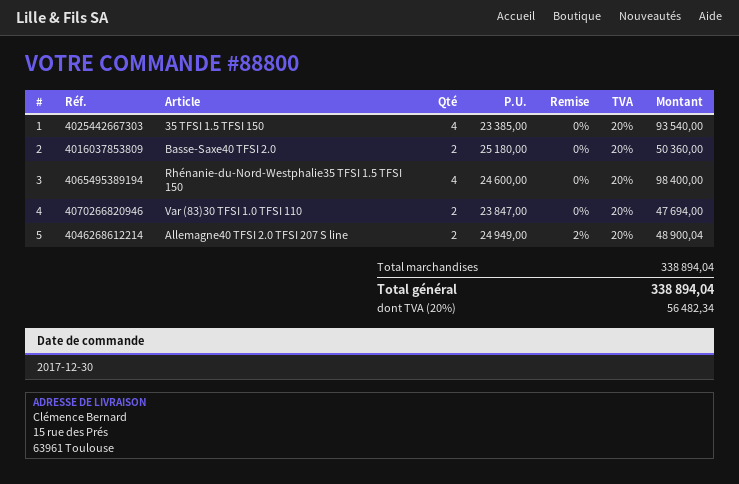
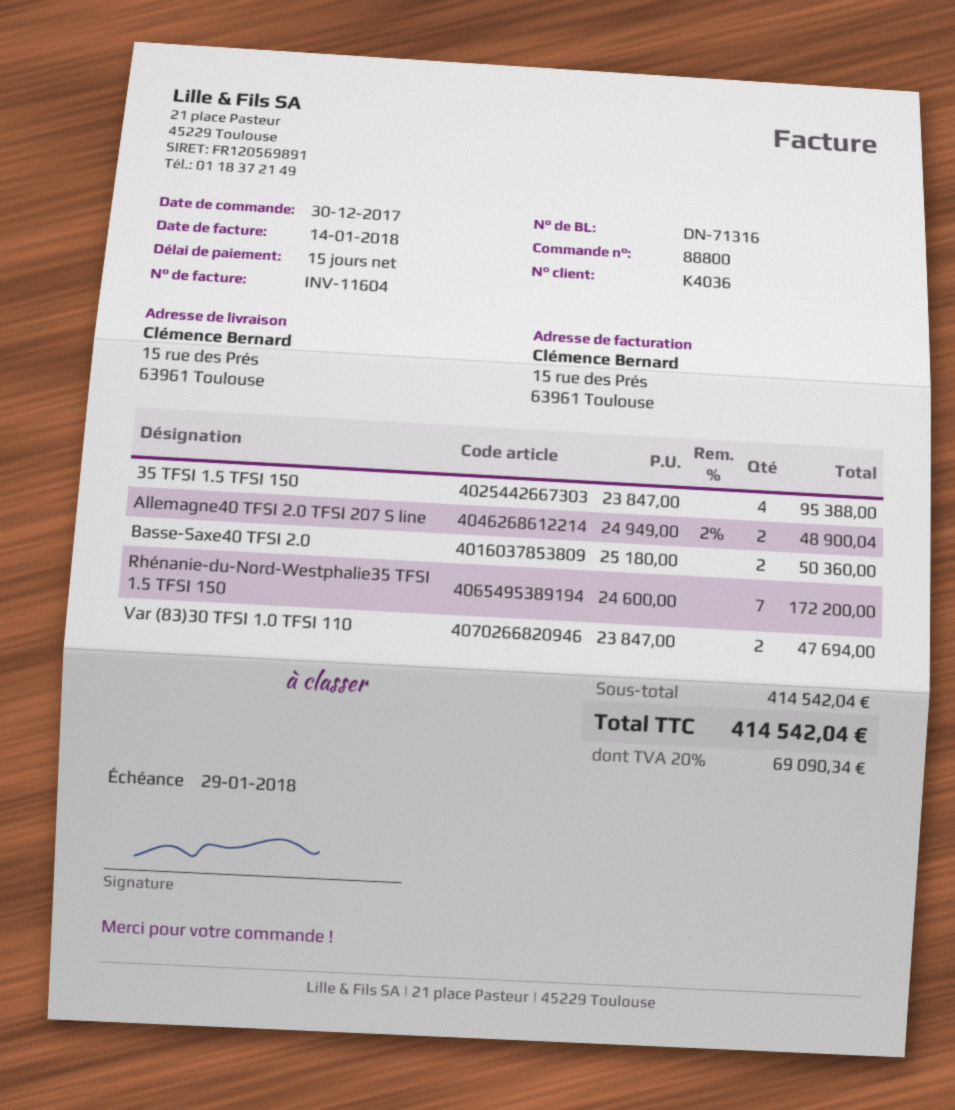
35 TFSI 1.5 TFSI 150: 4 x 23385.00 = 93540.00 -> 4 x 23847.00 = 95388.00
Rhénanie-du-Nord-Westphalie35 TFSI 1.5 TFSI 150: 4 x 24600.00 = 98400.00 -> 7 x 24600.00 = 172200.00
subtotal: 338894.04 -> 414542.04
tax: 20% = 56482.34 -> 20% = 69090.34
total: 338894.04 -> 414542.04

